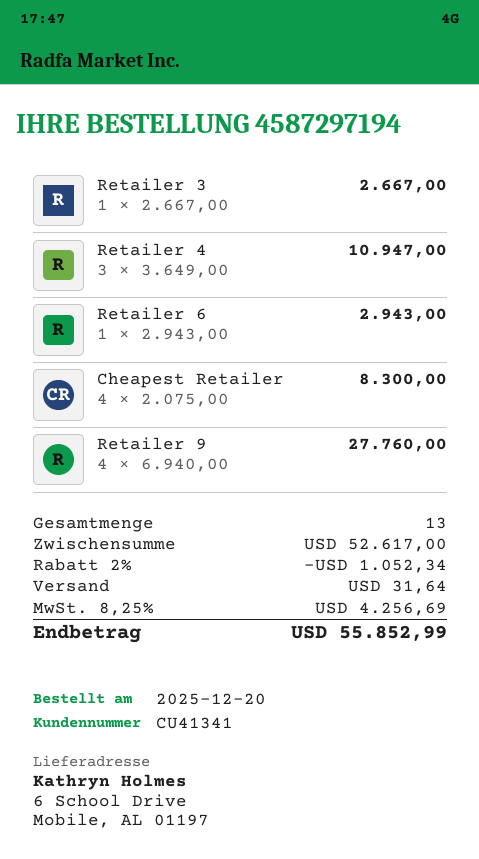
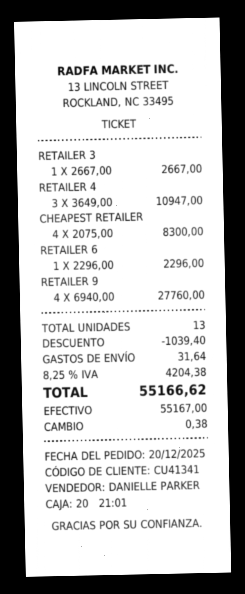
Retailer 6: 1 x 2943.00 = 2943.00 -> 1 x 2296.00 = 2296.00
discount: 1052.34 -> 1039.40
tax: 8.25% = 4256.69 -> 8.25% = 4204.38
total: 55852.99 -> 55166.62

